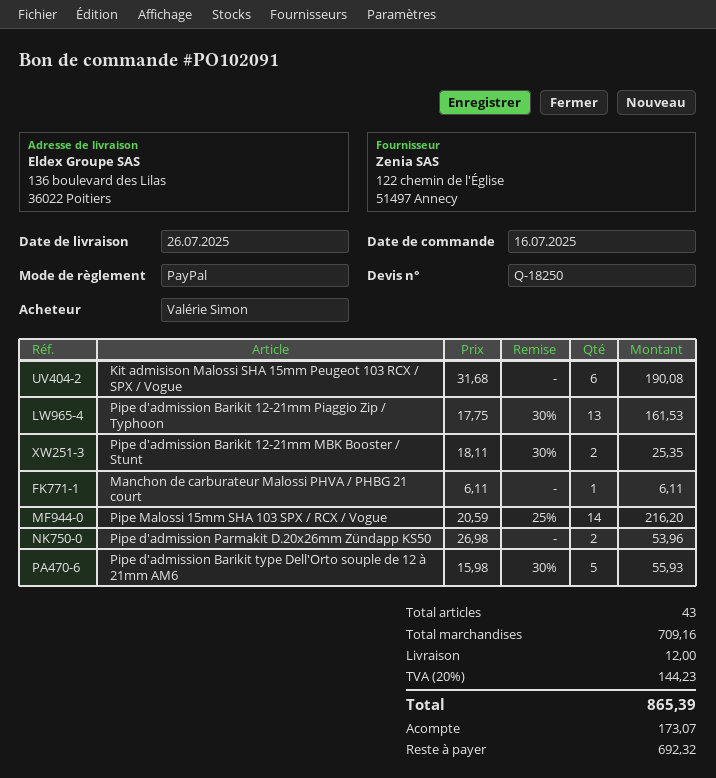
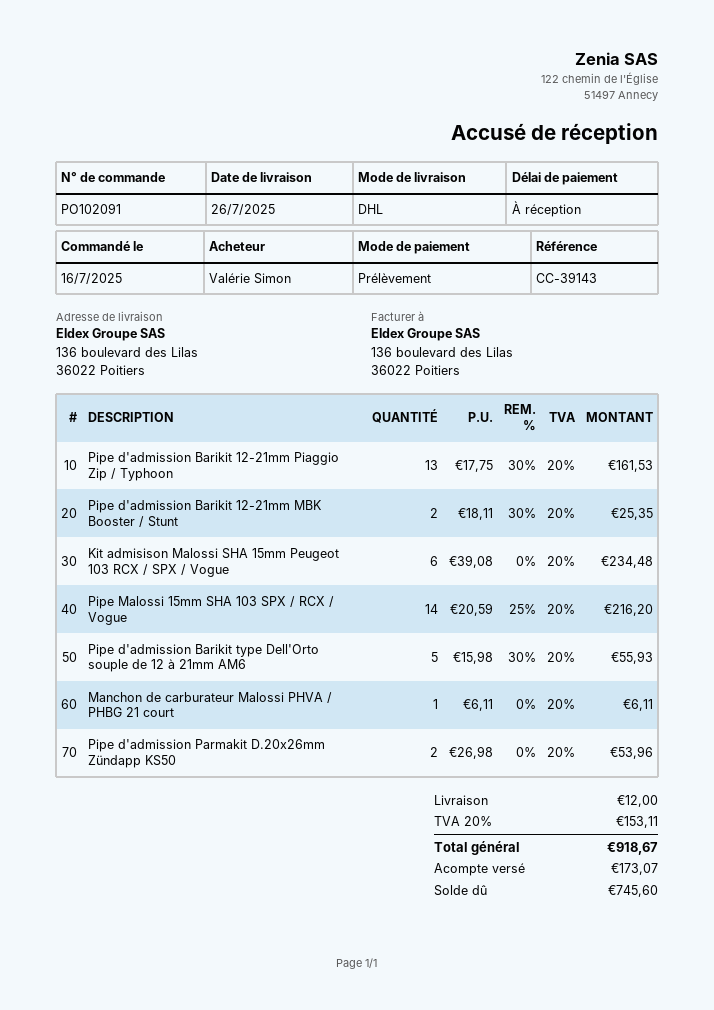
payment method: PayPal -> direct debit
Kit admisison Malossi SHA 15mm Peugeot 103 RCX / SPX / Vogue: 6 x 31.68 = 190.08 -> 6 x 39.08 = 234.48
tax: 20% = 144.23 -> 20% = 153.11
total: 865.39 -> 918.67
balance: 692.32 -> 745.60

